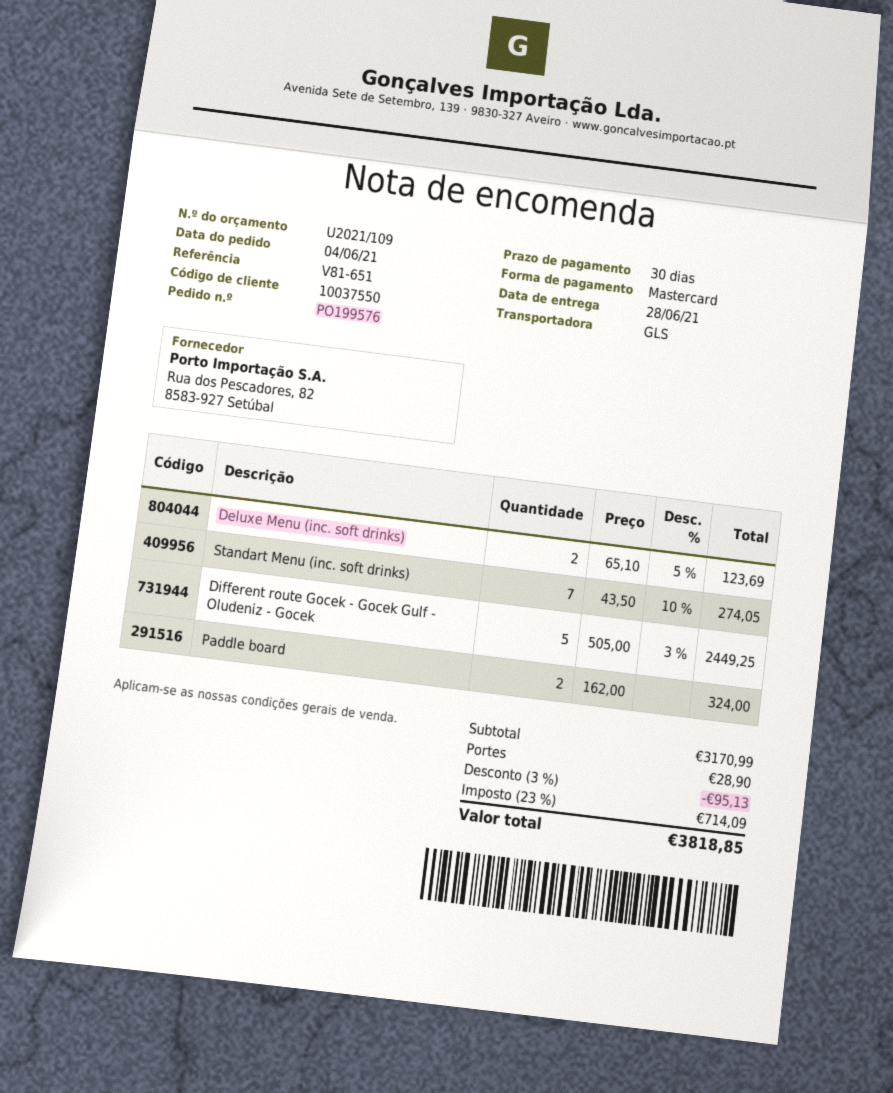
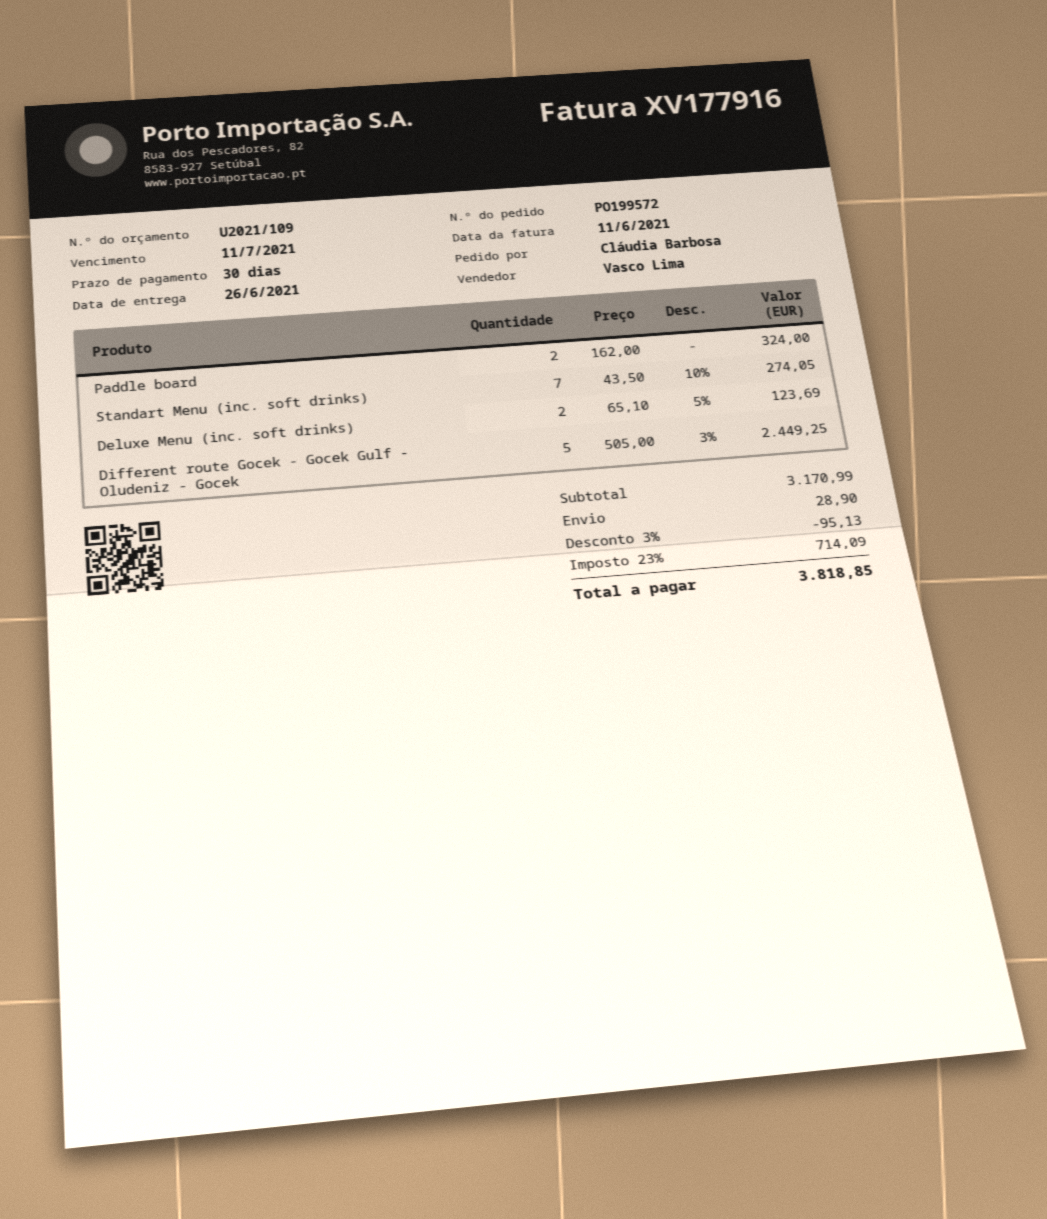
order number: PO199576 -> PO199572
delivery date: 2021-06-28 -> 2021-06-26

